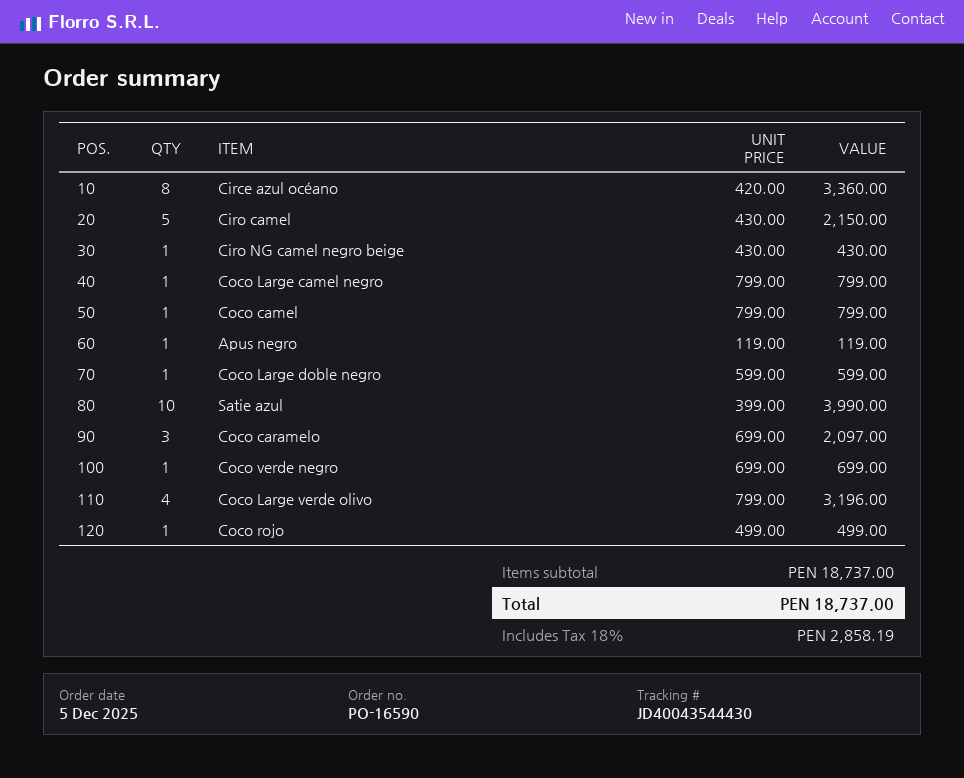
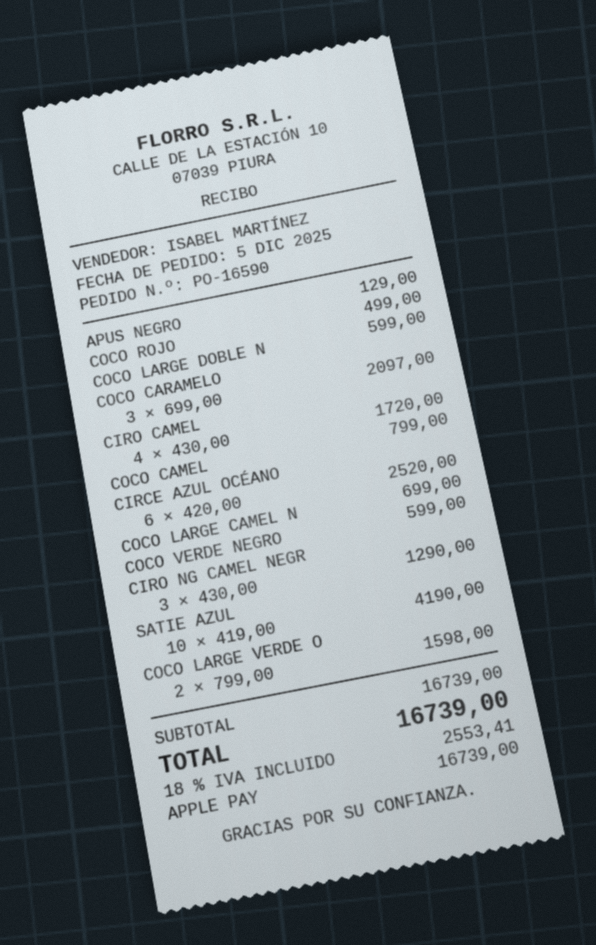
Circe azul océano: 8 x 420.00 = 3360.00 -> 6 x 420.00 = 2520.00
Ciro camel: 5 x 430.00 = 2150.00 -> 4 x 430.00 = 1720.00
Ciro NG camel negro beige: 1 x 430.00 = 430.00 -> 3 x 430.00 = 1290.00
Coco Large camel negro: 1 x 799.00 = 799.00 -> 1 x 699.00 = 699.00
Apus negro: 1 x 119.00 = 119.00 -> 1 x 129.00 = 129.00
Satie azul: 10 x 399.00 = 3990.00 -> 10 x 419.00 = 4190.00
Coco verde negro: 1 x 699.00 = 699.00 -> 1 x 599.00 = 599.00
Coco Large verde olivo: 4 x 799.00 = 3196.00 -> 2 x 799.00 = 1598.00
subtotal: 18737.00 -> 16739.00
tax: 18% = 2858.19 -> 18% = 2553.41
total: 18737.00 -> 16739.00

